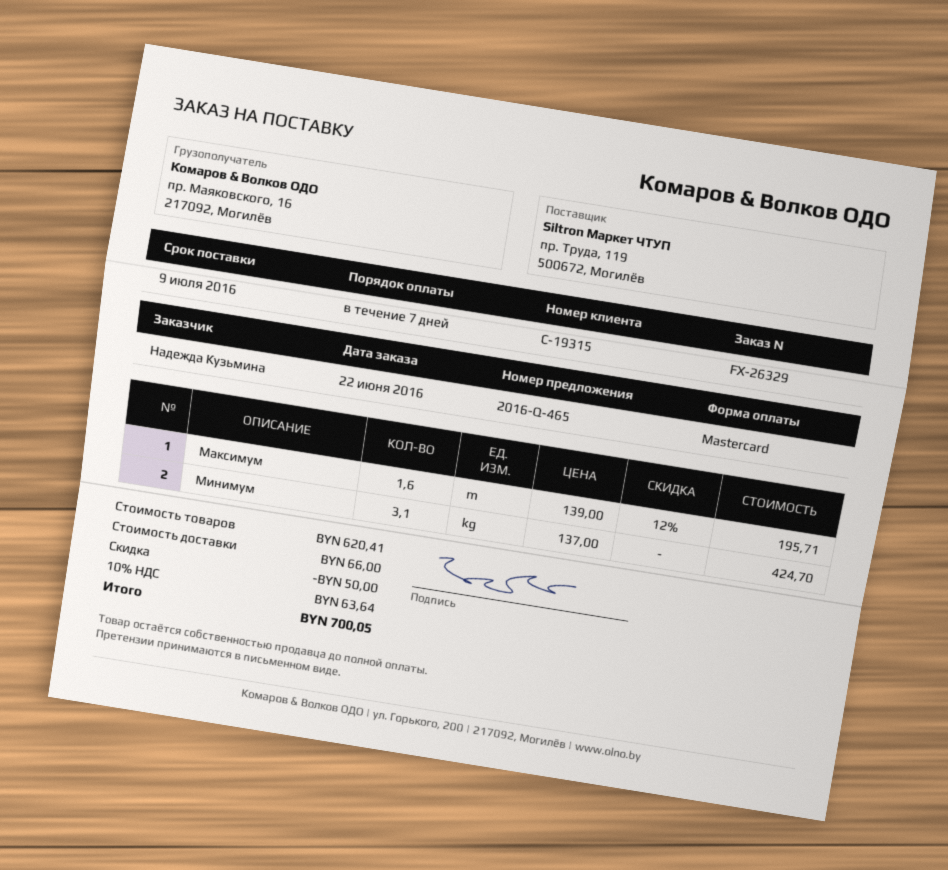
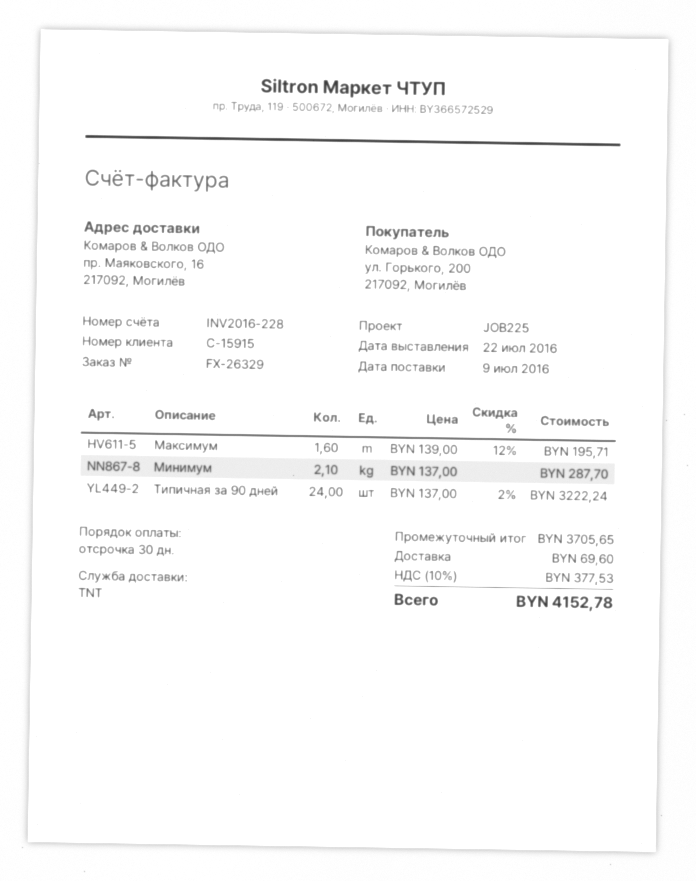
payment terms: 7 days -> 30 days
customer number: C-19315 -> C-15915
Минимум: 3.1 x 137.00 = 424.70 -> 2.1 x 137.00 = 287.70
Типичная за 90 дней: none -> 24 x 137.00 - 2% = 3222.24
subtotal: 620.41 -> 3705.65
discount: 50.00 -> none
shipping: 66.00 -> 69.60
tax: 10% = 63.64 -> 10% = 377.53
total: 700.05 -> 4152.78

